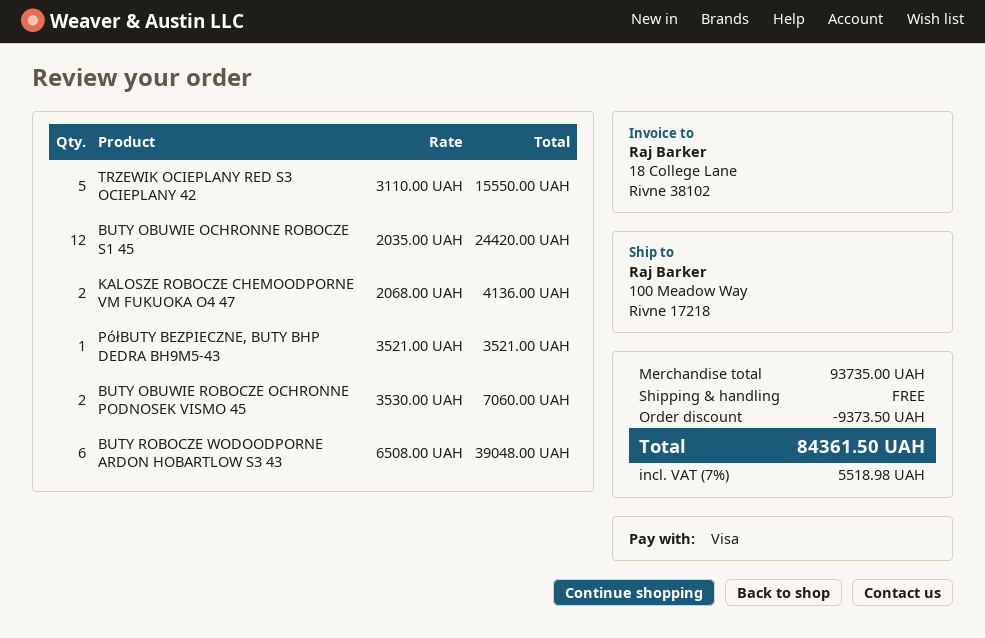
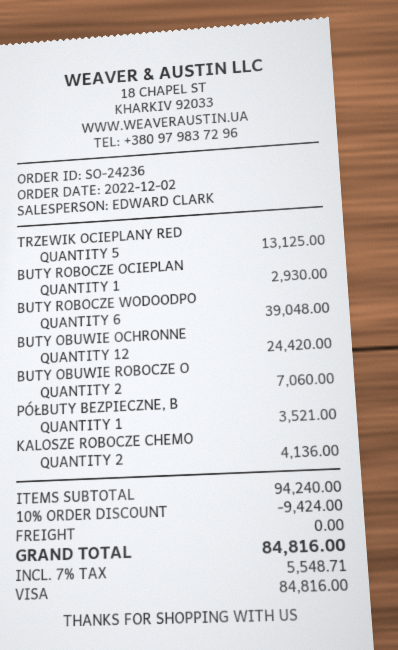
TRZEWIK OCIEPLANY RED S3 OCIEPLANY 42: 5 for 15550.00 -> 5 for 13125.00
BUTY ROBOCZE OCIEPLAN: none -> 1 for 2930.00
subtotal: 93735.00 -> 94240.00
discount: 9373.50 -> 9424.00
tax: 7% = 5518.98 -> 7% = 5548.71
total: 84361.50 -> 84816.00

